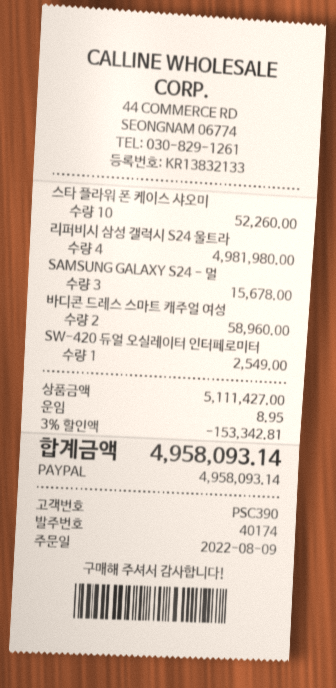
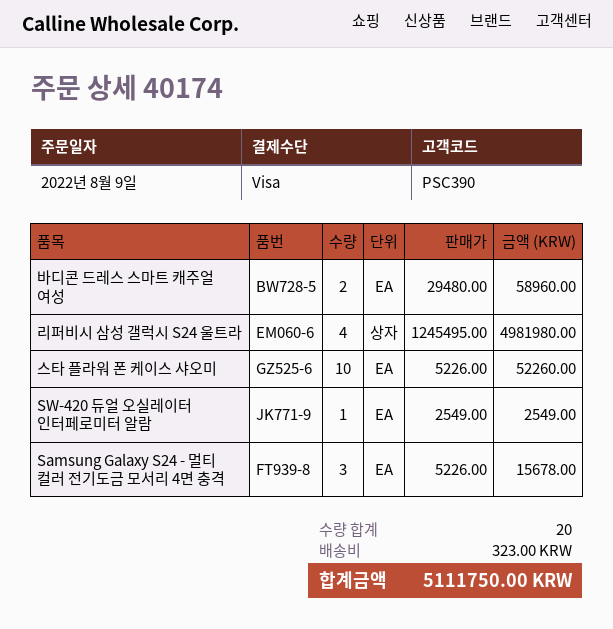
payment method: PayPal -> Visa
discount: 3% = 153342.81 -> none
shipping: 8.95 -> 323.00
total: 4958093.14 -> 5111750.00

